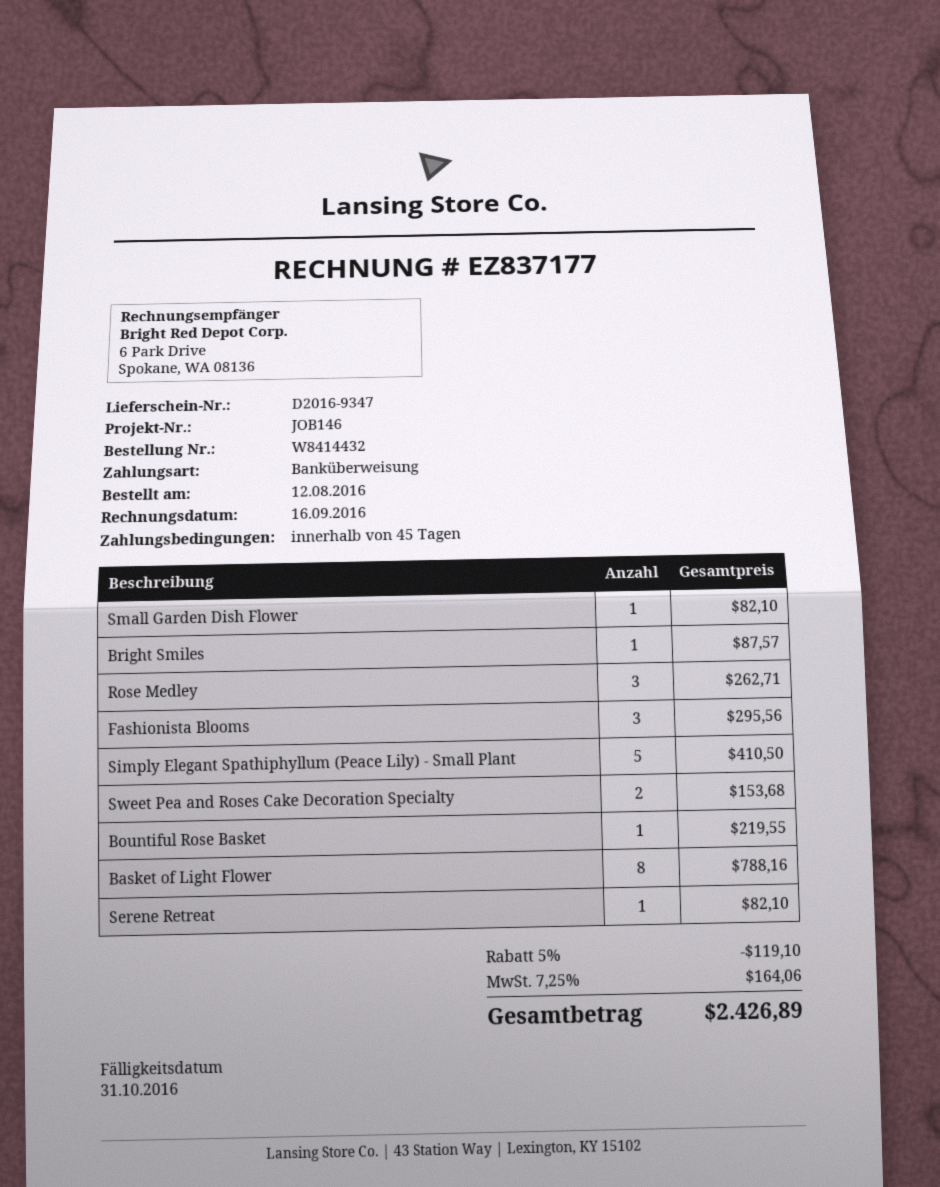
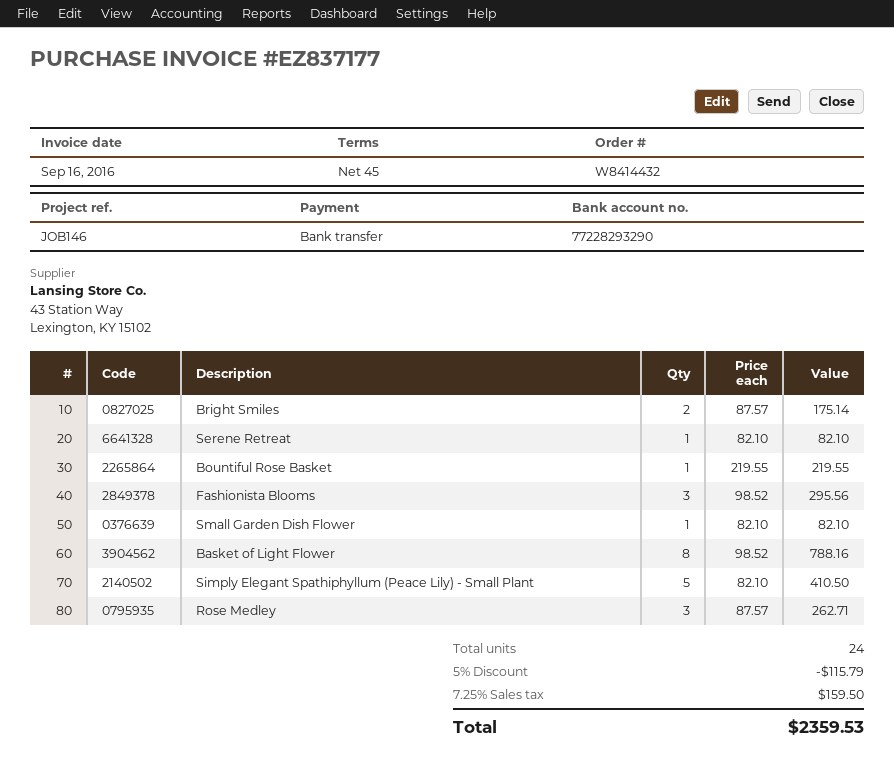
Bright Smiles: 1 for 87.57 -> 2 for 175.14
Sweet Pea and Roses Cake Decoration Specialty: 2 for 153.68 -> none
discount: 5% = 119.10 -> 5% = 115.79
tax: 7.25% = 164.06 -> 7.25% = 159.50
total: 2426.89 -> 2359.53

